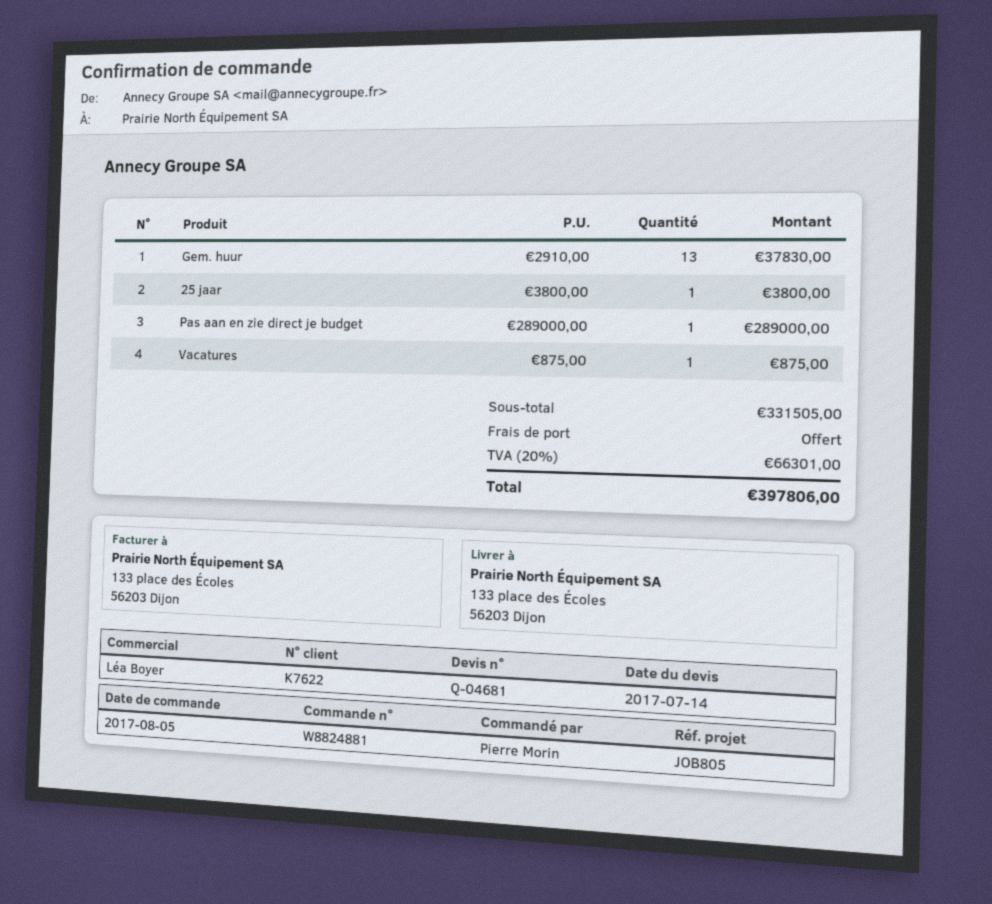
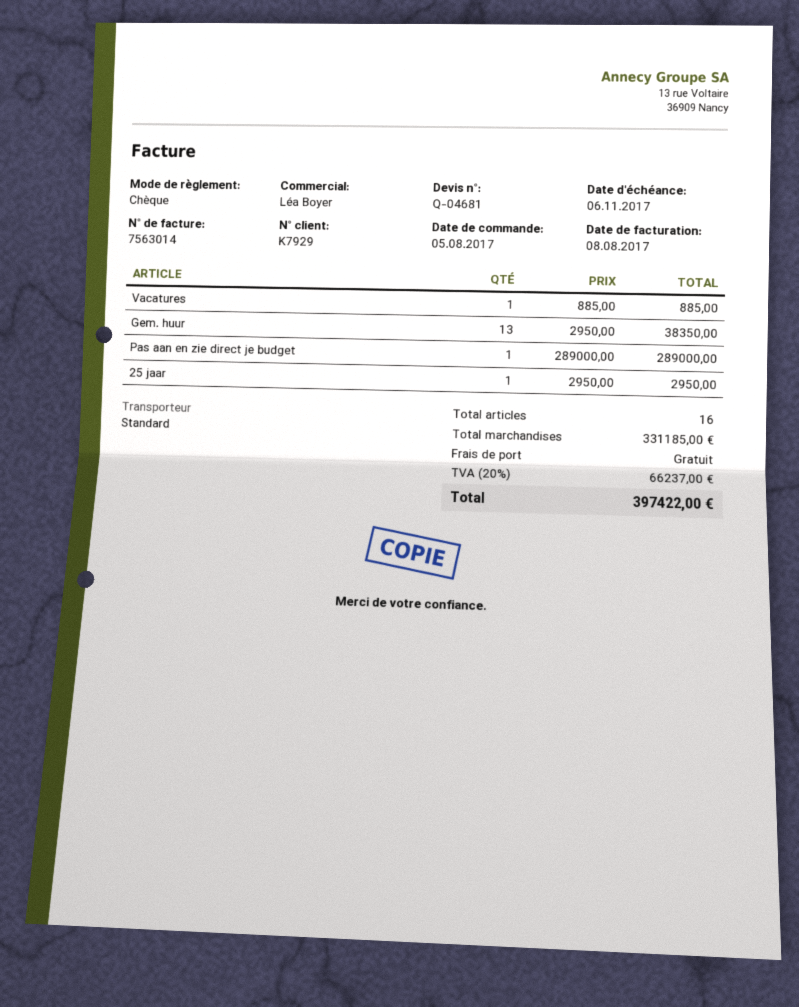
customer number: K7622 -> K7929
Gem. huur: 13 x 2910.00 = 37830.00 -> 13 x 2950.00 = 38350.00
25 jaar: 1 x 3800.00 = 3800.00 -> 1 x 2950.00 = 2950.00
Vacatures: 1 x 875.00 = 875.00 -> 1 x 885.00 = 885.00
subtotal: 331505.00 -> 331185.00
tax: 20% = 66301.00 -> 20% = 66237.00
total: 397806.00 -> 397422.00

